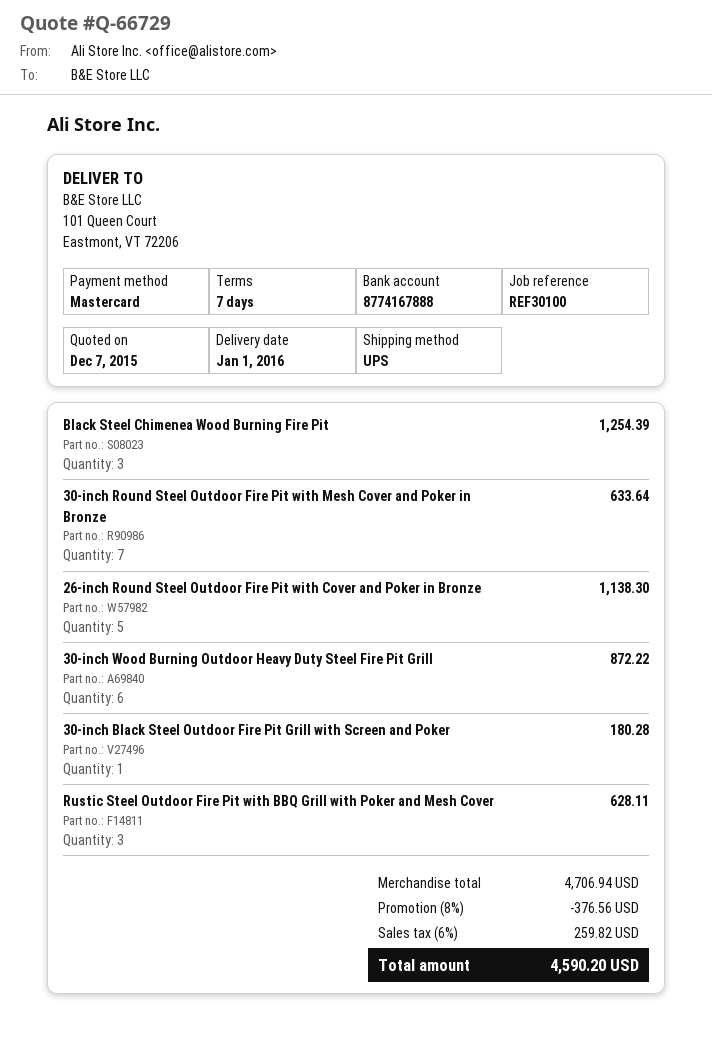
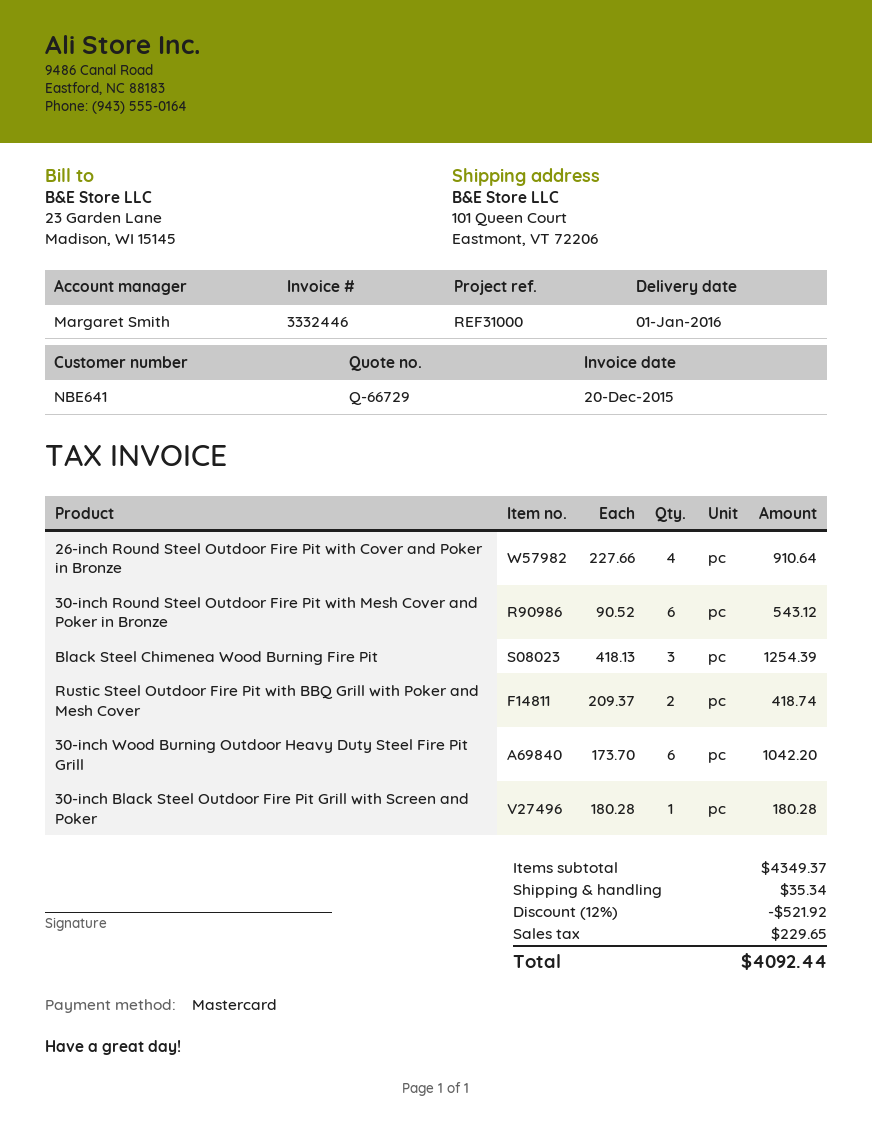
reference: REF30100 -> REF31000
30-inch Round Steel Outdoor Fire Pit with Mesh Cover and Poker in Bronze: 7 for 633.64 -> 6 for 543.12
26-inch Round Steel Outdoor Fire Pit with Cover and Poker in Bronze: 5 for 1138.30 -> 4 for 910.64
30-inch Wood Burning Outdoor Heavy Duty Steel Fire Pit Grill: 6 for 872.22 -> 6 for 1042.20
Rustic Steel Outdoor Fire Pit with BBQ Grill with Poker and Mesh Cover: 3 for 628.11 -> 2 for 418.74
subtotal: 4706.94 -> 4349.37
discount: 8% = 376.56 -> 12% = 521.92
shipping: none -> 35.34
tax: 259.82 -> 229.65
total: 4590.20 -> 4092.44

